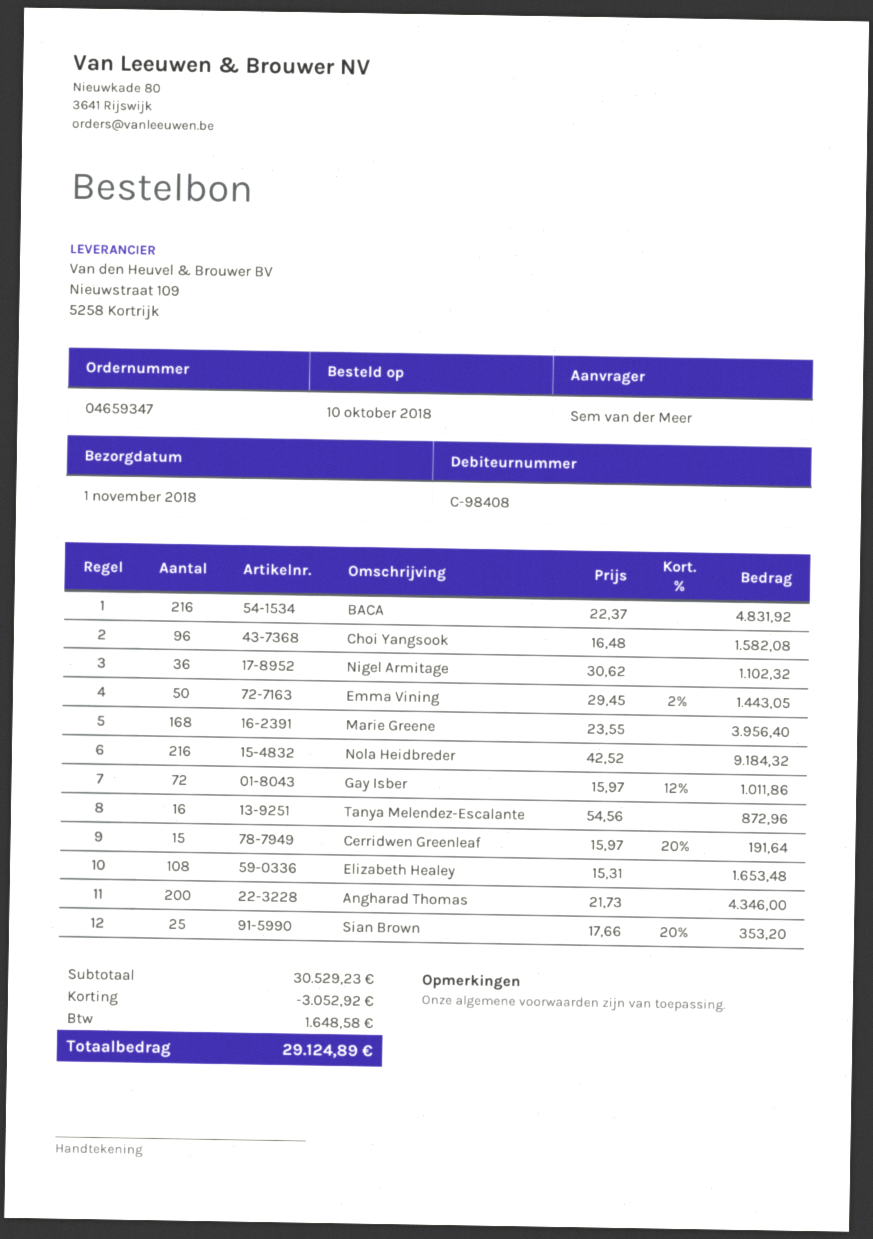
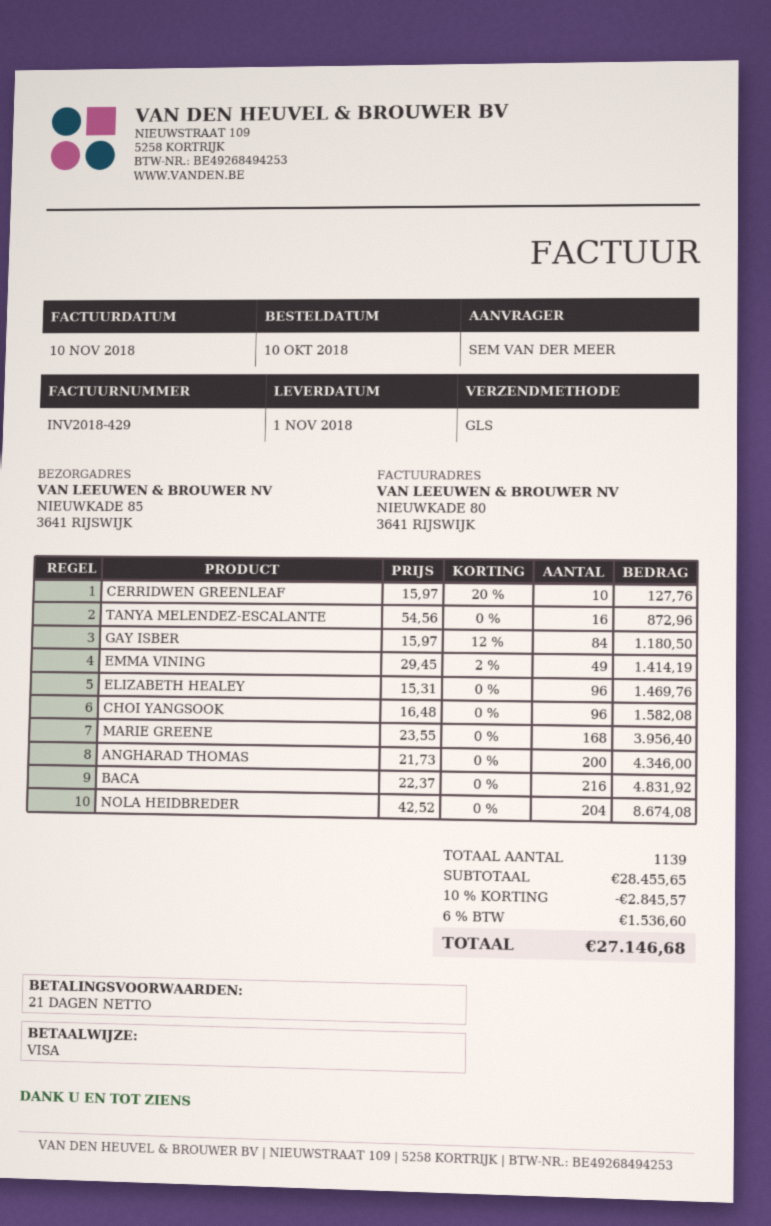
Nigel Armitage: 36 x 30.62 = 1102.32 -> none
Emma Vining: 50 x 29.45 - 2% = 1443.05 -> 49 x 29.45 - 2% = 1414.19
Nola Heidbreder: 216 x 42.52 = 9184.32 -> 204 x 42.52 = 8674.08
Gay Isber: 72 x 15.97 - 12% = 1011.86 -> 84 x 15.97 - 12% = 1180.50
Cerridwen Greenleaf: 15 x 15.97 - 20% = 191.64 -> 10 x 15.97 - 20% = 127.76
Elizabeth Healey: 108 x 15.31 = 1653.48 -> 96 x 15.31 = 1469.76
Sian Brown: 25 x 17.66 - 20% = 353.20 -> none
subtotal: 30529.23 -> 28455.65
discount: 3052.92 -> 2845.57
tax: 1648.58 -> 1536.60
total: 29124.89 -> 27146.68

